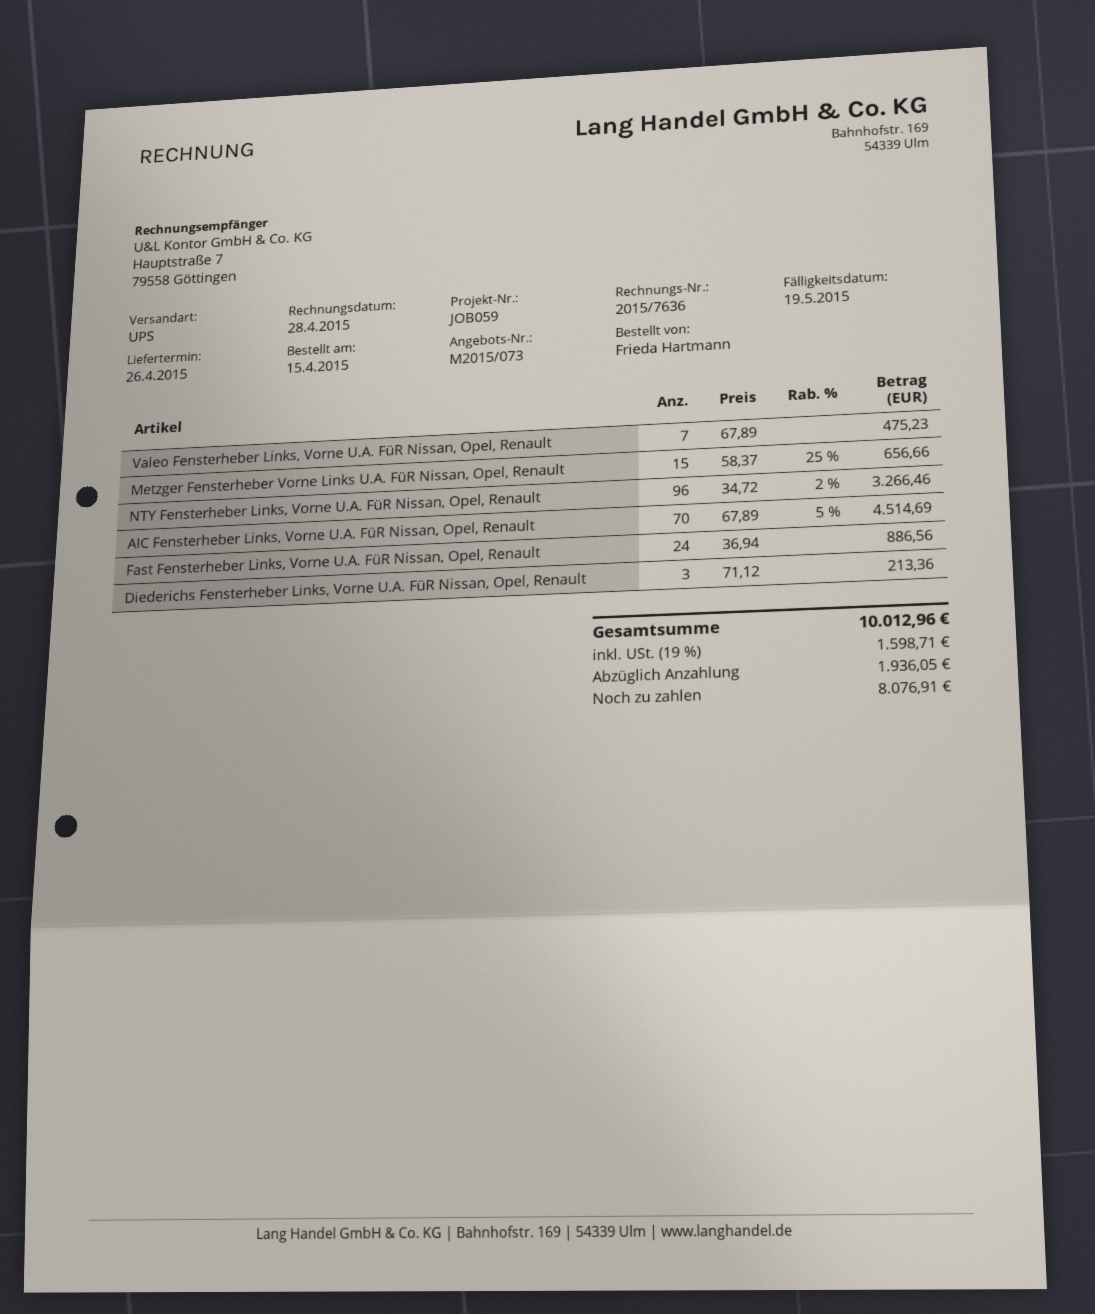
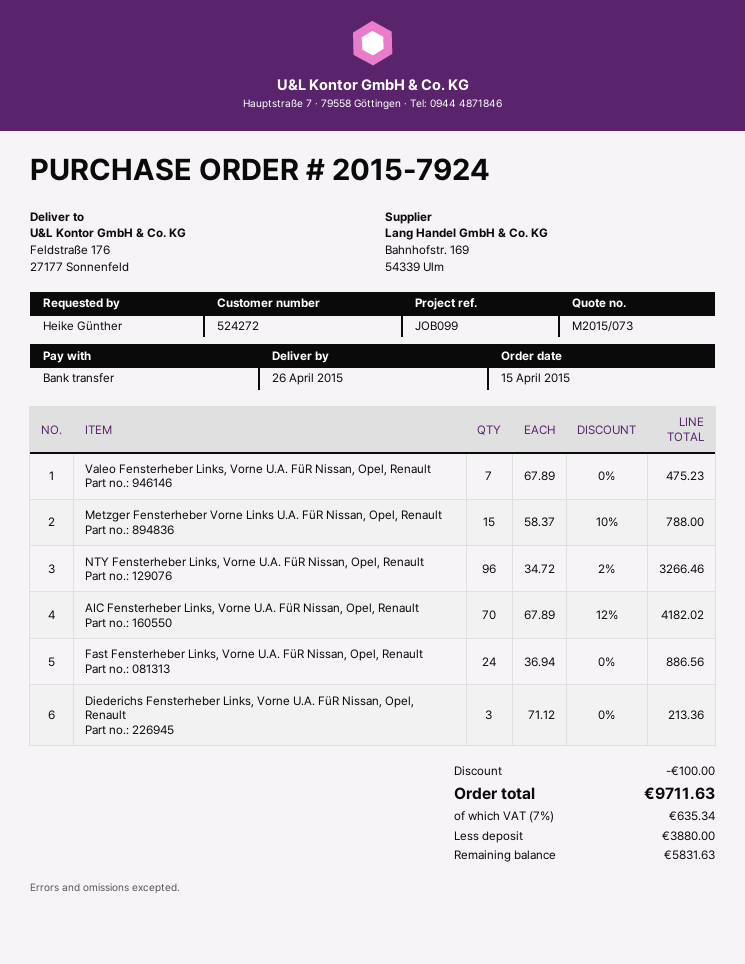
reference: JOB059 -> JOB099
ordered by: Frieda Hartmann -> Heike Günther
Metzger Fensterheber Vorne Links U.A. FüR Nissan, Opel, Renault: 15 x 58.37 - 25% = 656.66 -> 15 x 58.37 - 10% = 788.00
AIC Fensterheber Links, Vorne U.A. FüR Nissan, Opel, Renault: 70 x 67.89 - 5% = 4514.69 -> 70 x 67.89 - 12% = 4182.02
discount: none -> 100.00
tax: 19% = 1598.71 -> 7% = 635.34
total: 10012.96 -> 9711.63
deposit: 1936.05 -> 3880.00
balance: 8076.91 -> 5831.63

